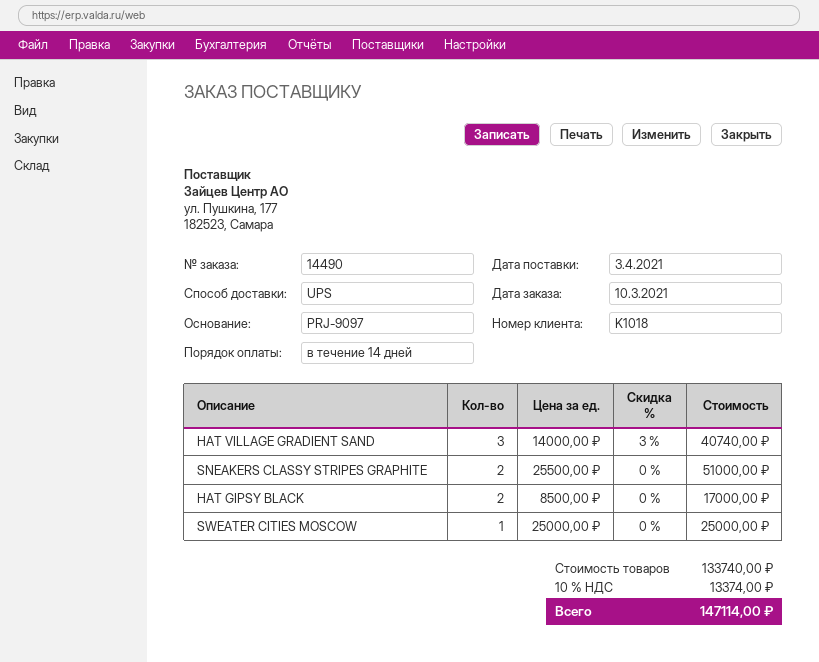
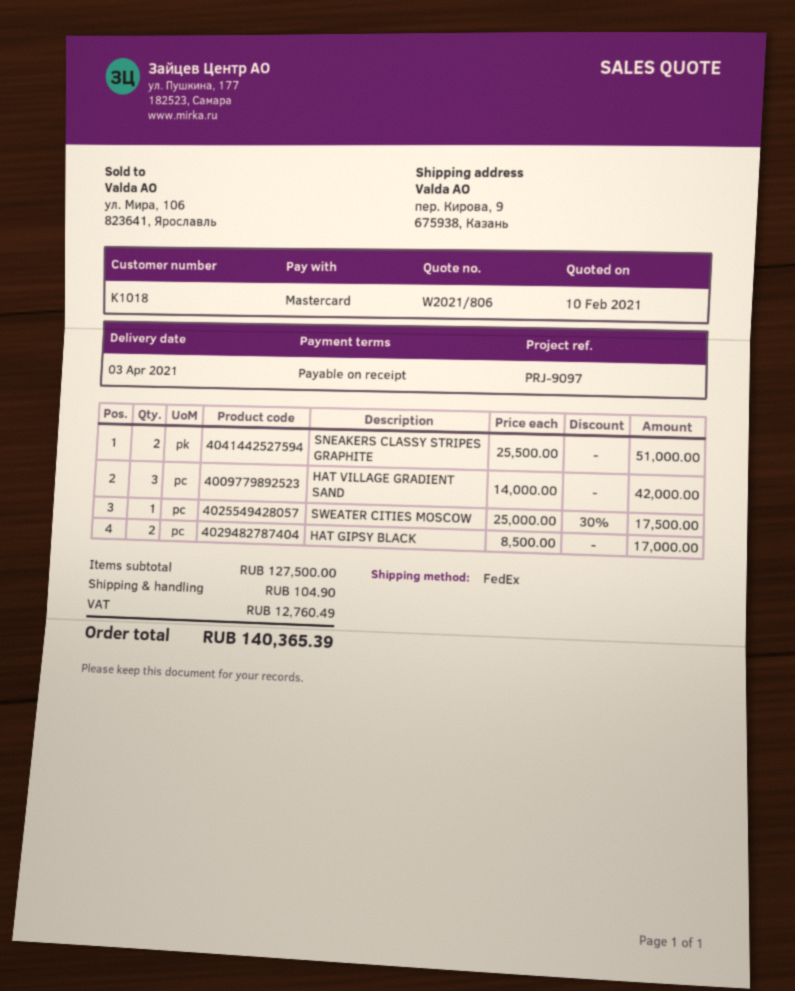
payment terms: 14 days -> on receipt
shipping method: UPS -> FedEx
HAT VILLAGE GRADIENT SAND: 3 x 14000.00 - 3% = 40740.00 -> 3 x 14000.00 = 42000.00
SWEATER CITIES MOSCOW: 1 x 25000.00 = 25000.00 -> 1 x 25000.00 - 30% = 17500.00
subtotal: 133740.00 -> 127500.00
shipping: none -> 104.90
tax: 13374.00 -> 12760.49
total: 147114.00 -> 140365.39

